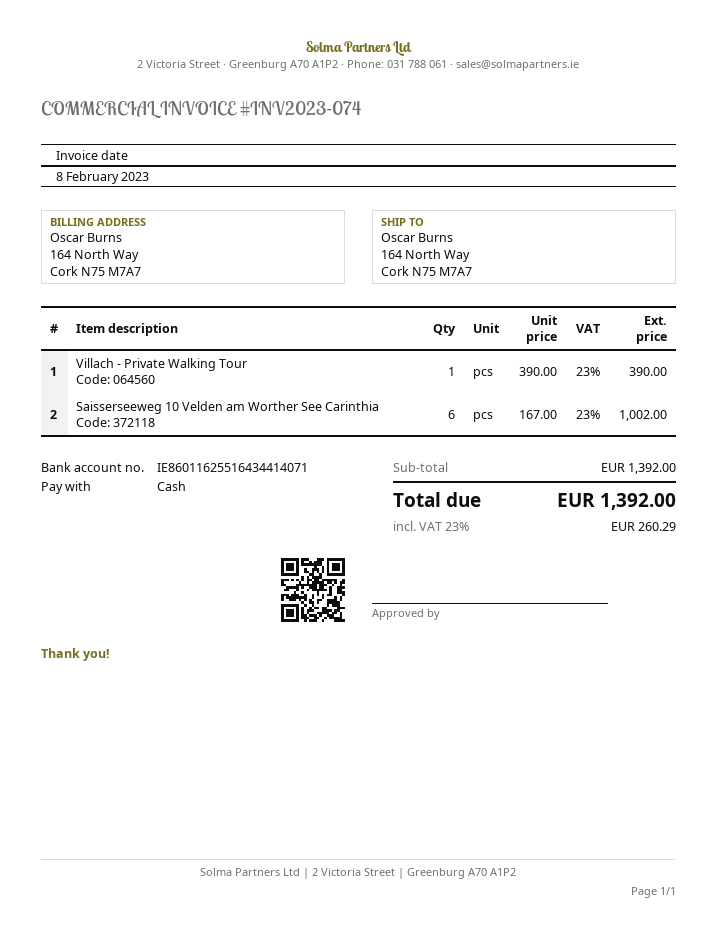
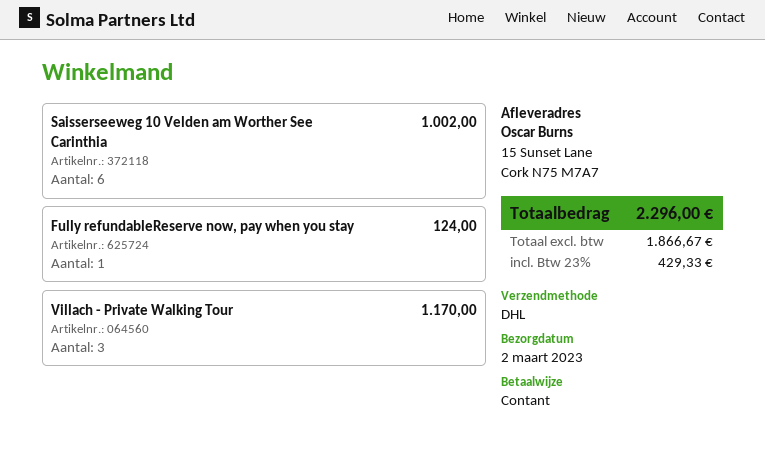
ship to: 164 North Way, Cork N75 M7A7 -> 15 Sunset Lane, Cork N75 M7A7
Villach - Private Walking Tour: 1 for 390.00 -> 3 for 1170.00
Fully refundableReserve now, pay when you stay: none -> 1 for 124.00
tax: 23% = 260.29 -> 23% = 429.33
total: 1392.00 -> 2296.00

